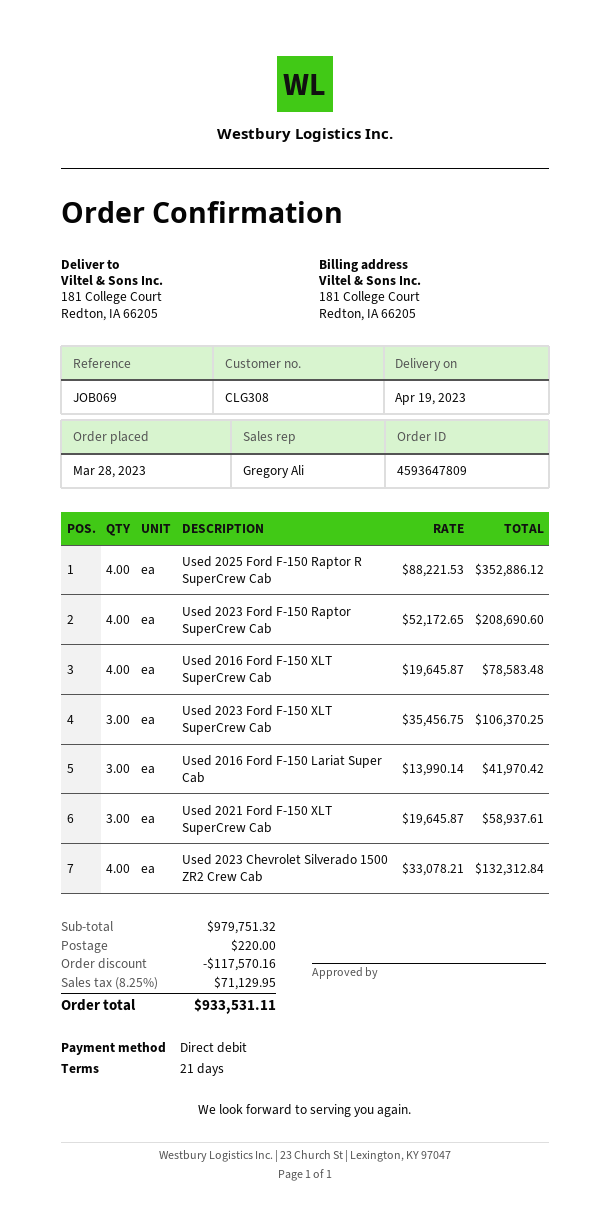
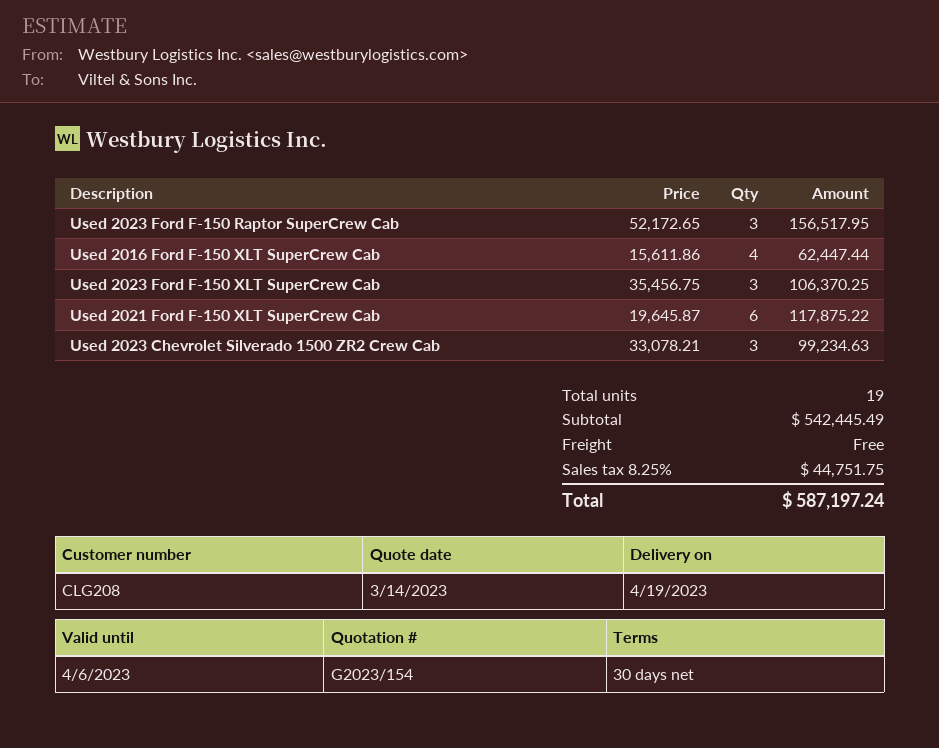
payment terms: 21 days -> 30 days
customer number: CLG308 -> CLG208
Used 2025 Ford F-150 Raptor R SuperCrew Cab: 4 x 88221.53 = 352886.12 -> none
Used 2023 Ford F-150 Raptor SuperCrew Cab: 4 x 52172.65 = 208690.60 -> 3 x 52172.65 = 156517.95
Used 2016 Ford F-150 XLT SuperCrew Cab: 4 x 19645.87 = 78583.48 -> 4 x 15611.86 = 62447.44
Used 2016 Ford F-150 Lariat Super Cab: 3 x 13990.14 = 41970.42 -> none
Used 2021 Ford F-150 XLT SuperCrew Cab: 3 x 19645.87 = 58937.61 -> 6 x 19645.87 = 117875.22
Used 2023 Chevrolet Silverado 1500 ZR2 Crew Cab: 4 x 33078.21 = 132312.84 -> 3 x 33078.21 = 99234.63
subtotal: 979751.32 -> 542445.49
discount: 117570.16 -> none
shipping: 220.00 -> 0.00
tax: 8.25% = 71129.95 -> 8.25% = 44751.75
total: 933531.11 -> 587197.24

